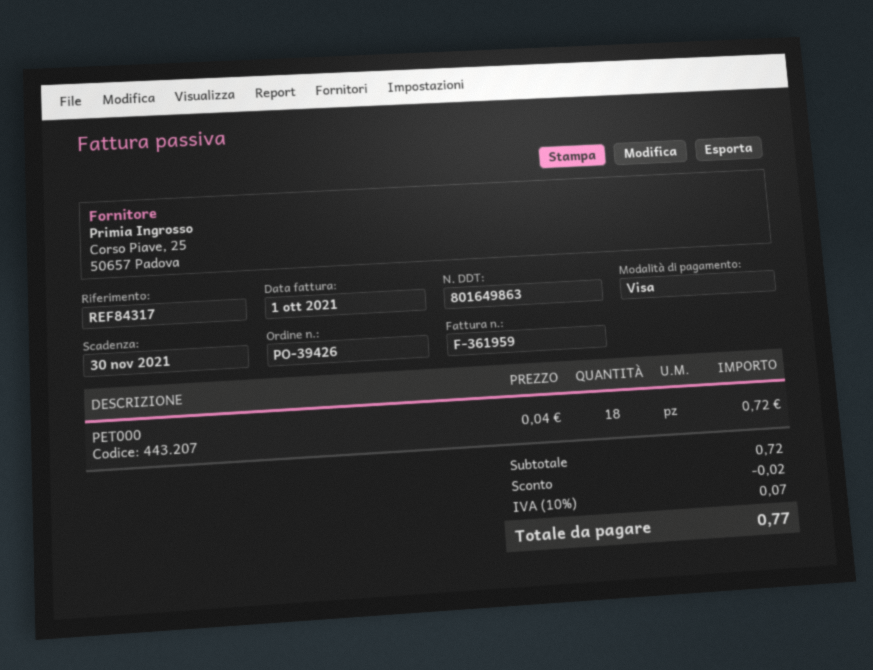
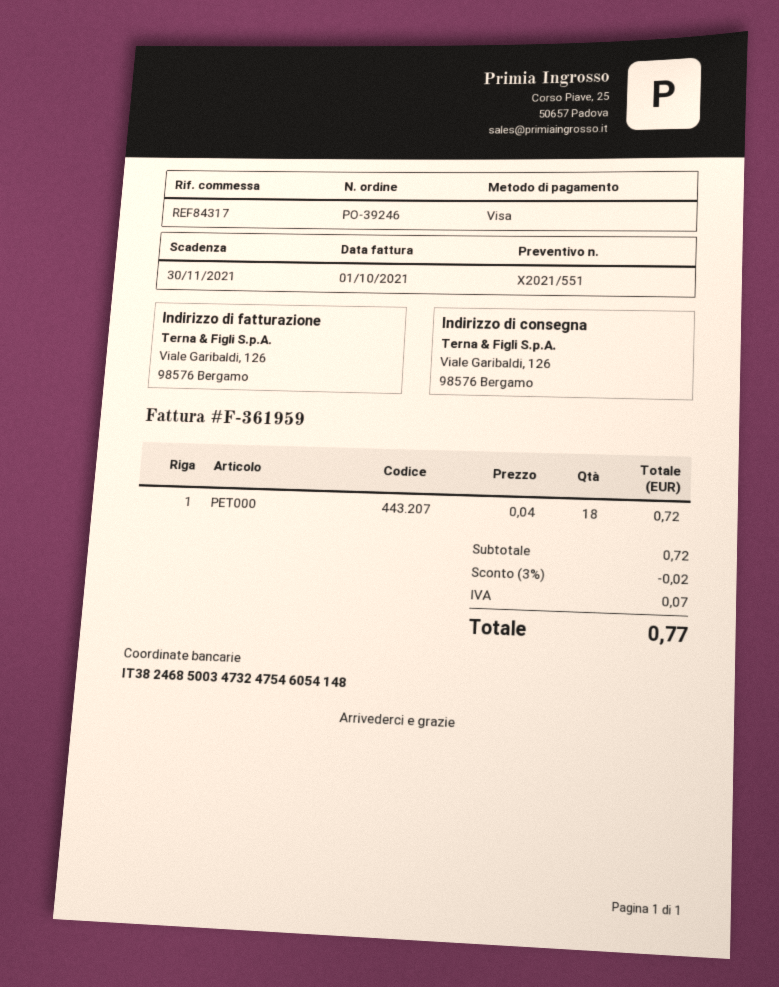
order number: PO-39426 -> PO-39246

